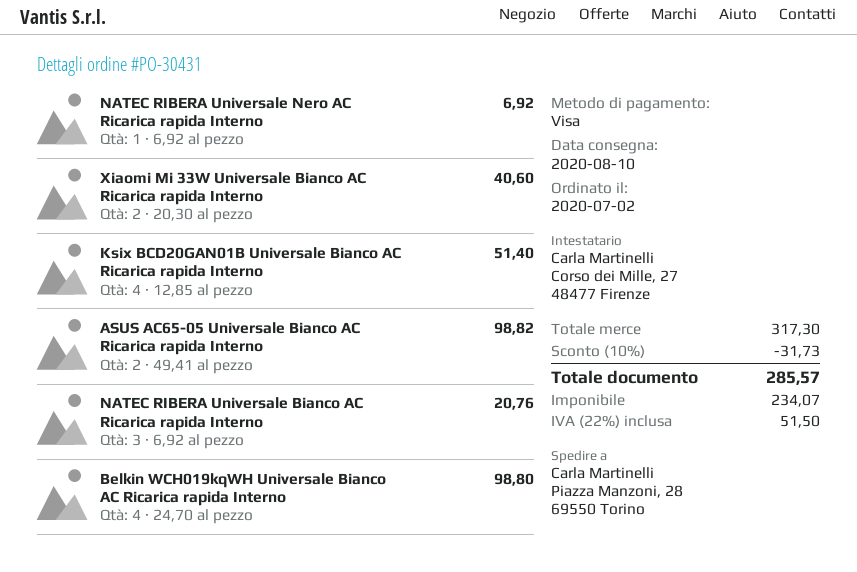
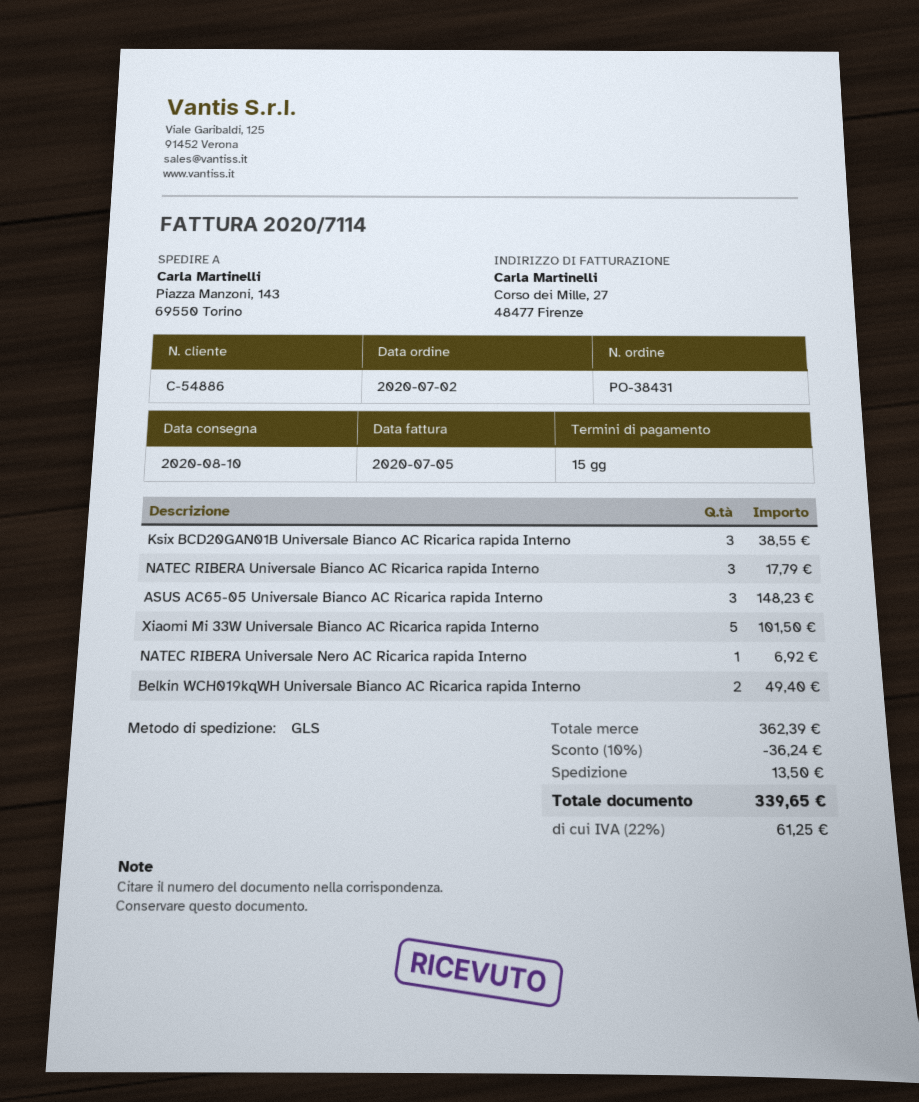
order number: PO-30431 -> PO-38431
ship to: Piazza Manzoni, 28, 69550 Torino -> Piazza Manzoni, 143, 69550 Torino
Xiaomi Mi 33W Universale Bianco AC Ricarica rapida Interno: 2 for 40.60 -> 5 for 101.50
Ksix BCD20GAN01B Universale Bianco AC Ricarica rapida Interno: 4 for 51.40 -> 3 for 38.55
ASUS AC65-05 Universale Bianco AC Ricarica rapida Interno: 2 for 98.82 -> 3 for 148.23
NATEC RIBERA Universale Bianco AC Ricarica rapida Interno: 3 for 20.76 -> 3 for 17.79
Belkin WCH019kqWH Universale Bianco AC Ricarica rapida Interno: 4 for 98.80 -> 2 for 49.40
subtotal: 317.30 -> 362.39
discount: 10% = 31.73 -> 10% = 36.24
shipping: none -> 13.50
tax: 22% = 51.50 -> 22% = 61.25
total: 285.57 -> 339.65

